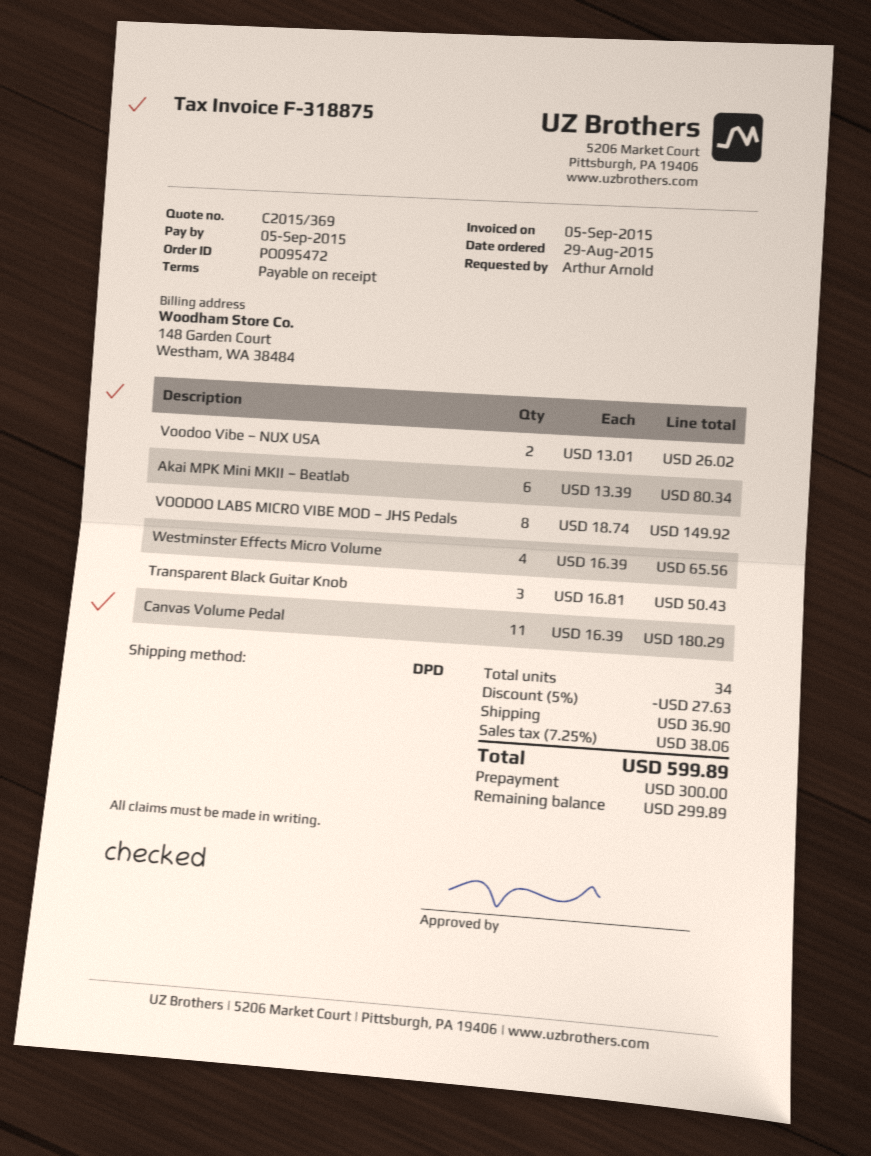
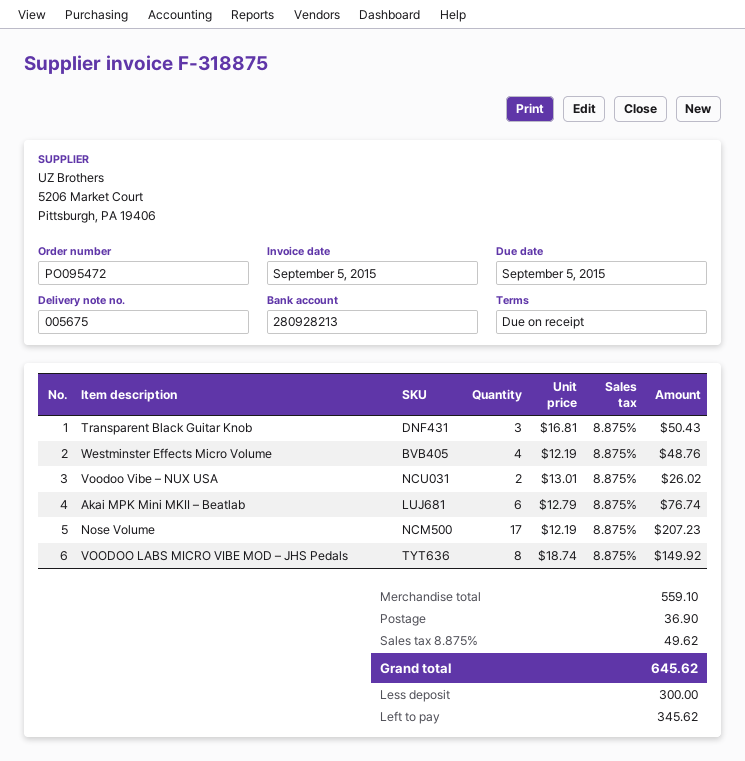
Akai MPK Mini MKII – Beatlab: 6 x 13.39 = 80.34 -> 6 x 12.79 = 76.74
Westminster Effects Micro Volume: 4 x 16.39 = 65.56 -> 4 x 12.19 = 48.76
Canvas Volume Pedal: 11 x 16.39 = 180.29 -> none
Nose Volume: none -> 17 x 12.19 = 207.23
discount: 5% = 27.63 -> none
tax: 7.25% = 38.06 -> 8.875% = 49.62
total: 599.89 -> 645.62
balance: 299.89 -> 345.62

